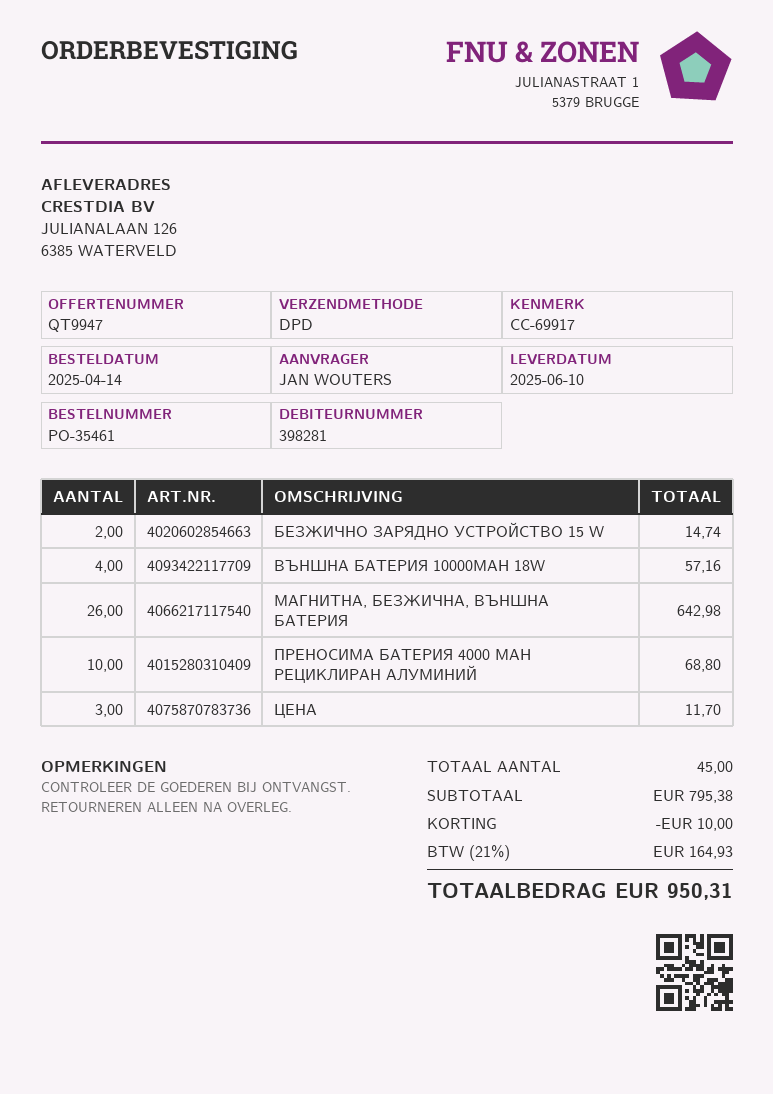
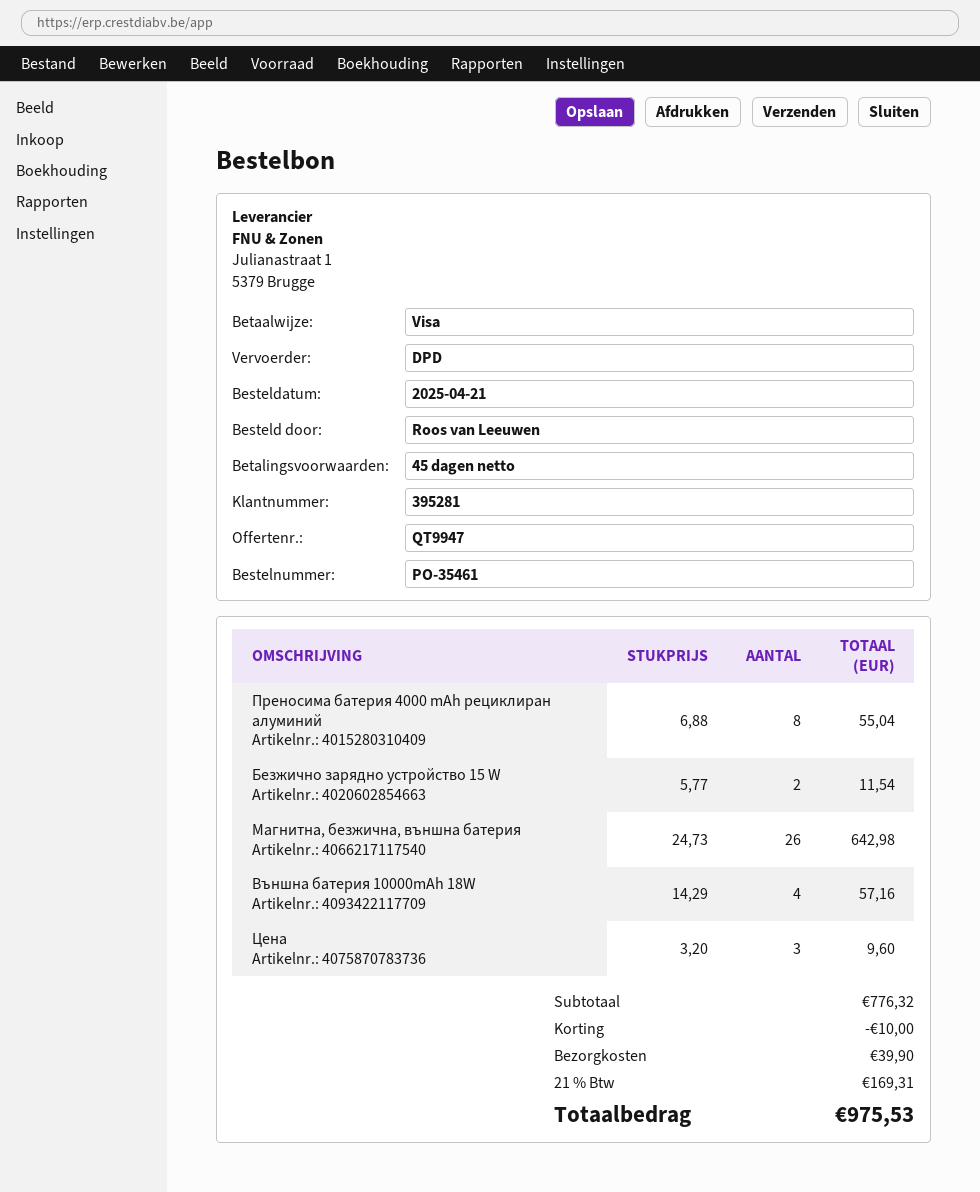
order date: 2025-04-14 -> 2025-04-21
customer number: 398281 -> 395281
ordered by: JAN WOUTERS -> Roos van Leeuwen
БЕЗЖИЧНО ЗАРЯДНО УСТРОЙСТВО 15 W: 2 for 14.74 -> 2 for 11.54
ПРЕНОСИМА БАТЕРИЯ 4000 MAH РЕЦИКЛИРАН АЛУМИНИЙ: 10 for 68.80 -> 8 for 55.04
ЦЕНА: 3 for 11.70 -> 3 for 9.60
subtotal: 795.38 -> 776.32
shipping: none -> 39.90
tax: 21% = 164.93 -> 21% = 169.31
total: 950.31 -> 975.53

